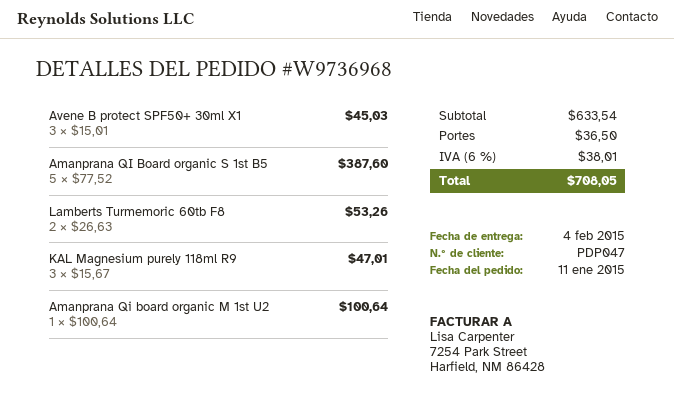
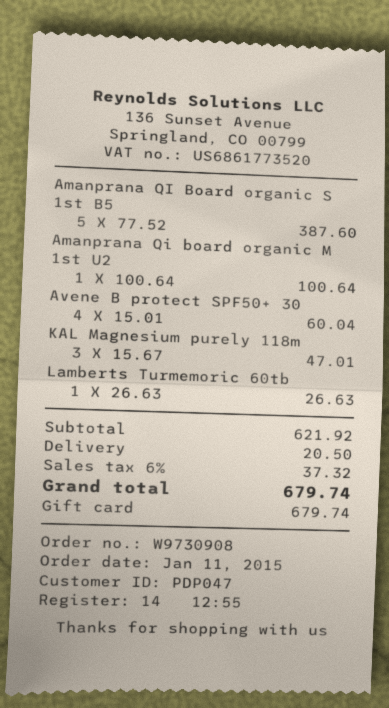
order number: W9736968 -> W9730908
Avene B protect SPF50+ 30ml X1: 3 x 15.01 = 45.03 -> 4 x 15.01 = 60.04
Lamberts Turmemoric 60tb F8: 2 x 26.63 = 53.26 -> 1 x 26.63 = 26.63
subtotal: 633.54 -> 621.92
shipping: 36.50 -> 20.50
tax: 6% = 38.01 -> 6% = 37.32
total: 708.05 -> 679.74

